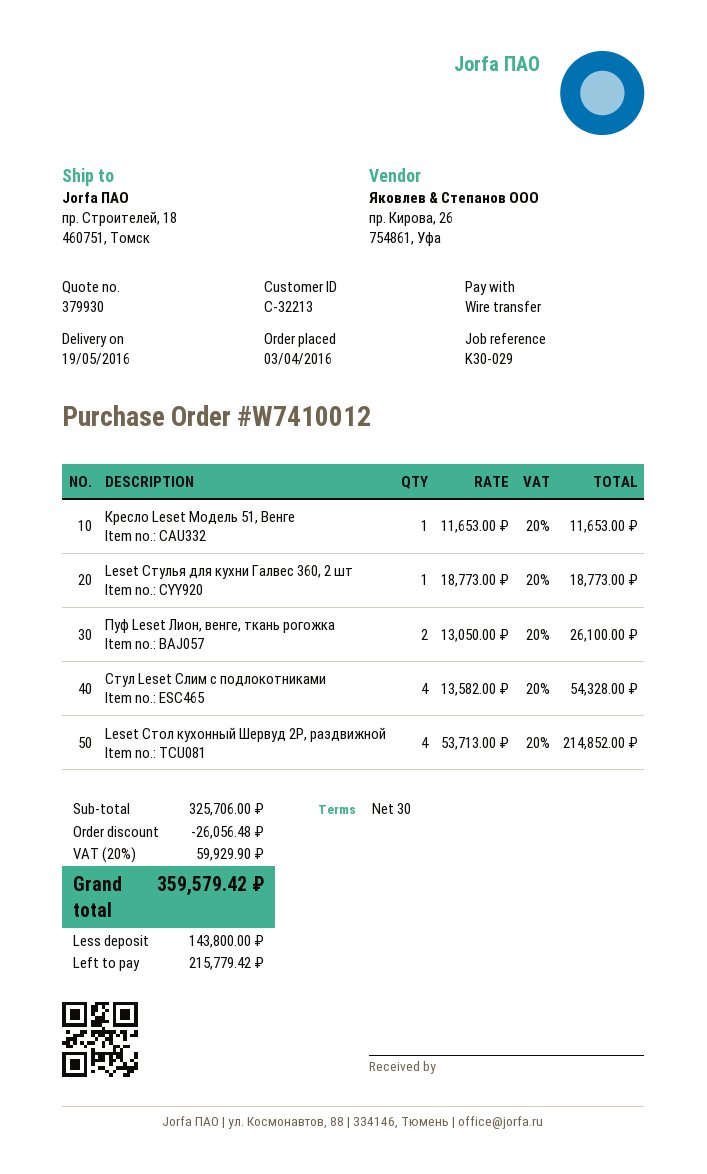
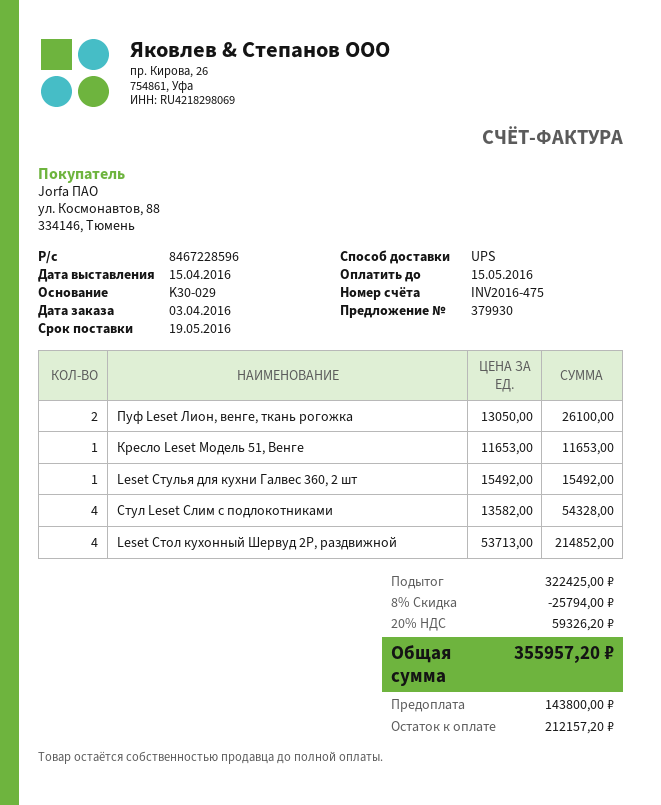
Leset Стулья для кухни Галвес 360, 2 шт: 1 x 18773.00 = 18773.00 -> 1 x 15492.00 = 15492.00
subtotal: 325706.00 -> 322425.00
discount: 26056.48 -> 25794.00
tax: 20% = 59929.90 -> 20% = 59326.20
total: 359579.42 -> 355957.20
balance: 215779.42 -> 212157.20

